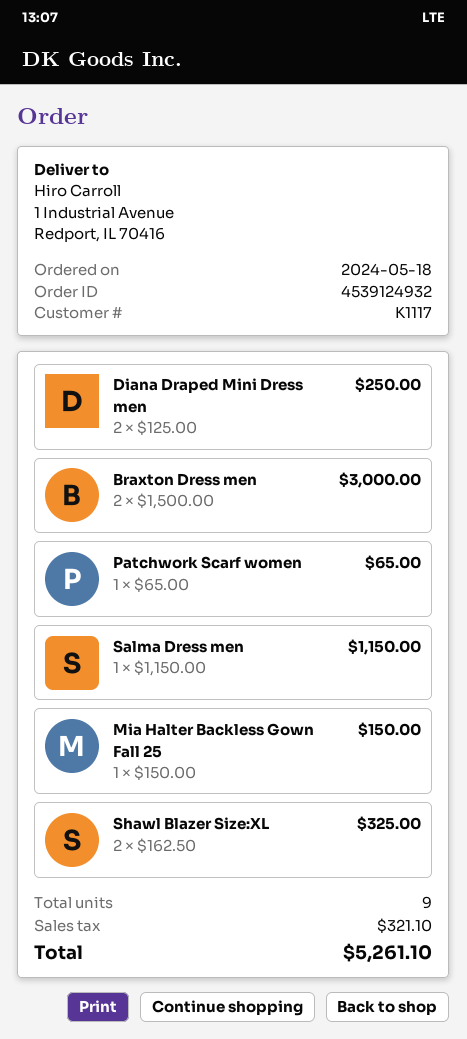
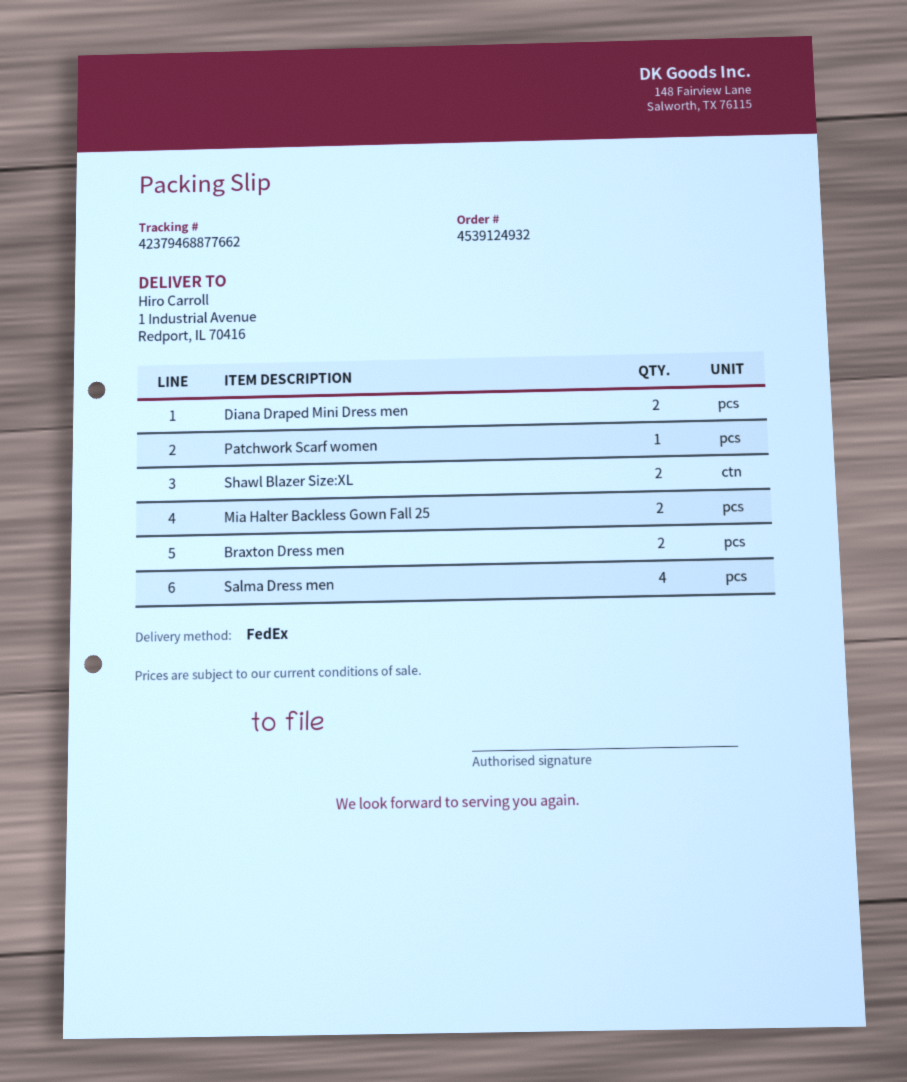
Salma Dress men: 1 -> 4
Mia Halter Backless Gown Fall 25: 1 -> 2

